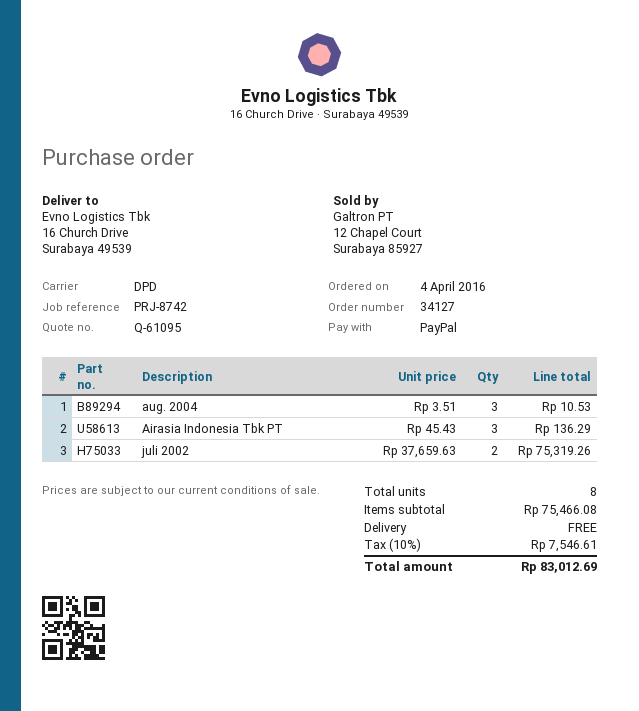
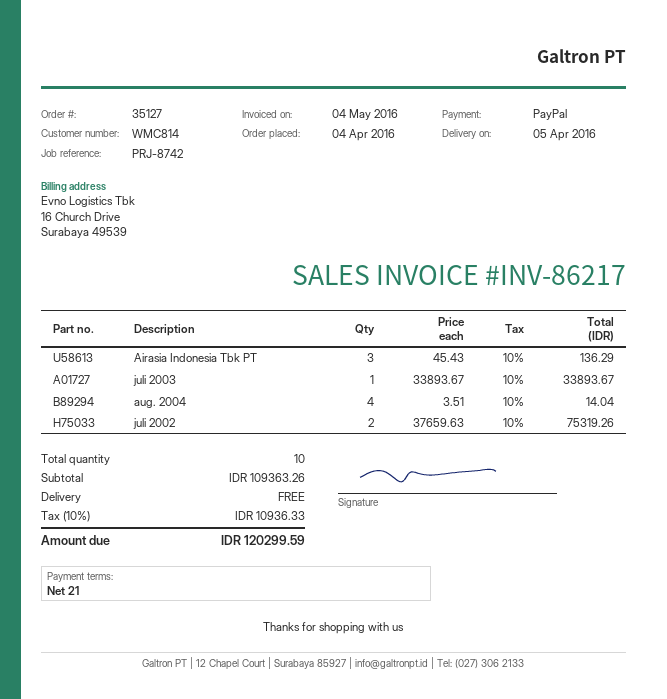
order number: 34127 -> 35127
aug. 2004: 3 x 3.51 = 10.53 -> 4 x 3.51 = 14.04
juli 2003: none -> 1 x 33893.67 = 33893.67
total quantity: 8 -> 10
subtotal: 75466.08 -> 109363.26
tax: 10% = 7546.61 -> 10% = 10936.33
total: 83012.69 -> 120299.59

